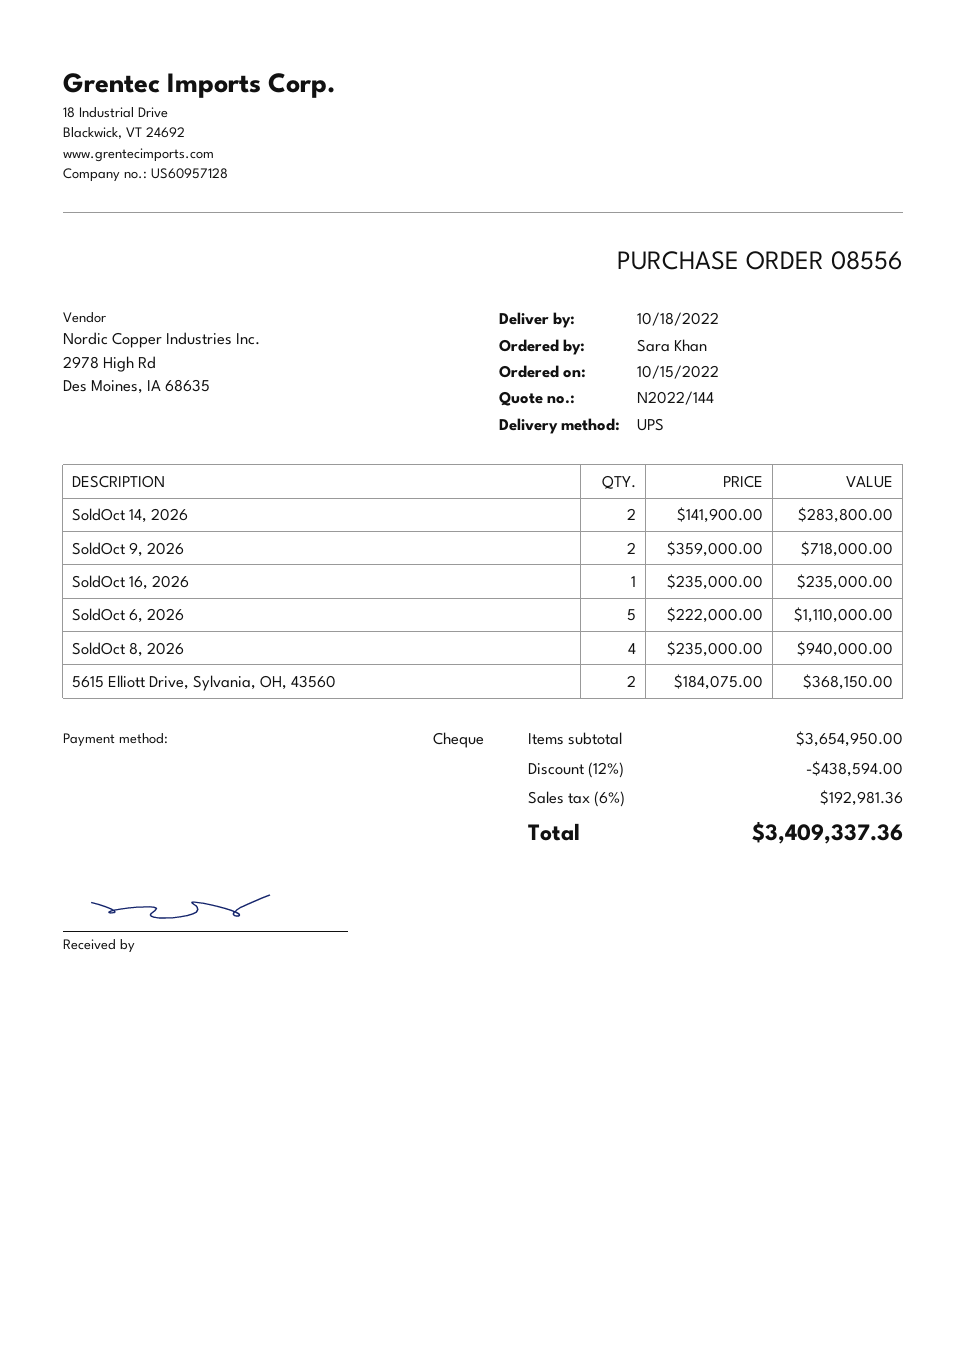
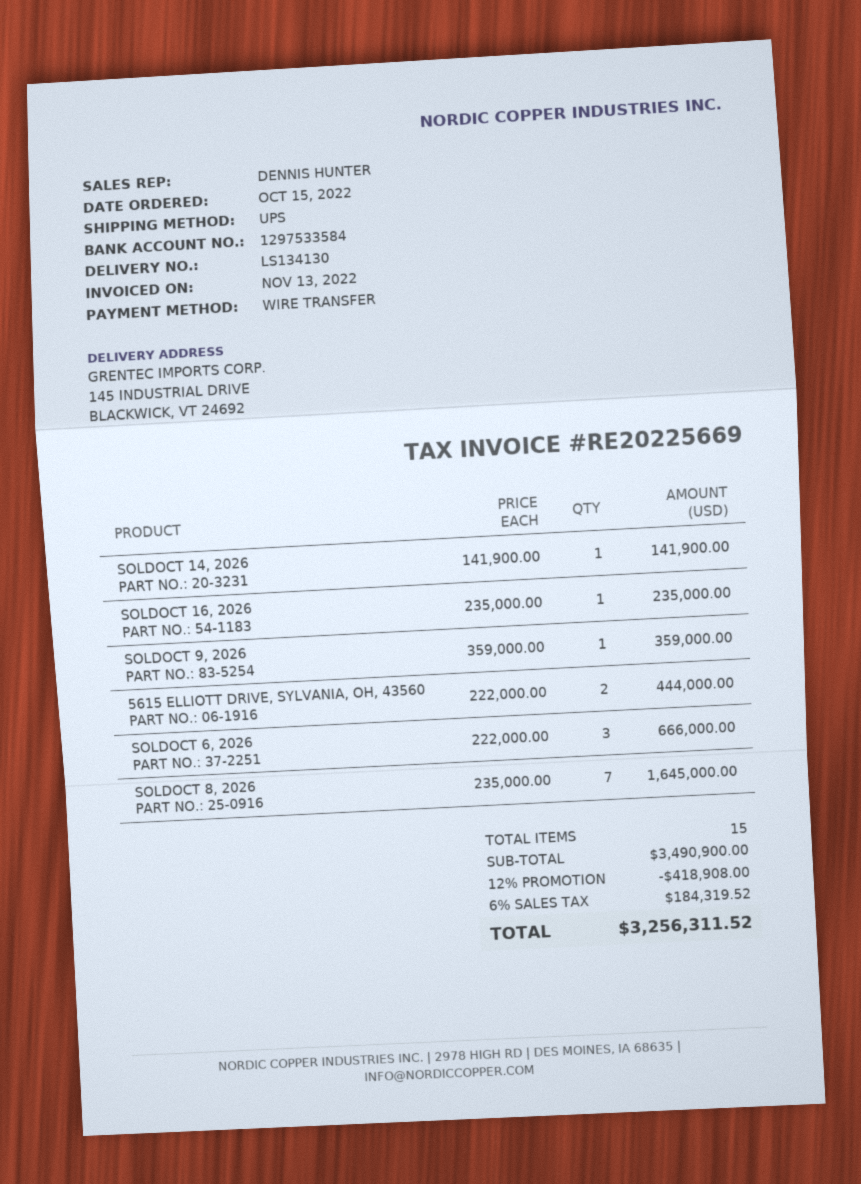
payment method: cheque -> bank transfer
SoldOct 14, 2026: 2 x 141900.00 = 283800.00 -> 1 x 141900.00 = 141900.00
SoldOct 9, 2026: 2 x 359000.00 = 718000.00 -> 1 x 359000.00 = 359000.00
SoldOct 6, 2026: 5 x 222000.00 = 1110000.00 -> 3 x 222000.00 = 666000.00
SoldOct 8, 2026: 4 x 235000.00 = 940000.00 -> 7 x 235000.00 = 1645000.00
5615 Elliott Drive, Sylvania, OH, 43560: 2 x 184075.00 = 368150.00 -> 2 x 222000.00 = 444000.00
subtotal: 3654950.00 -> 3490900.00
discount: 12% = 438594.00 -> 12% = 418908.00
tax: 6% = 192981.36 -> 6% = 184319.52
total: 3409337.36 -> 3256311.52

